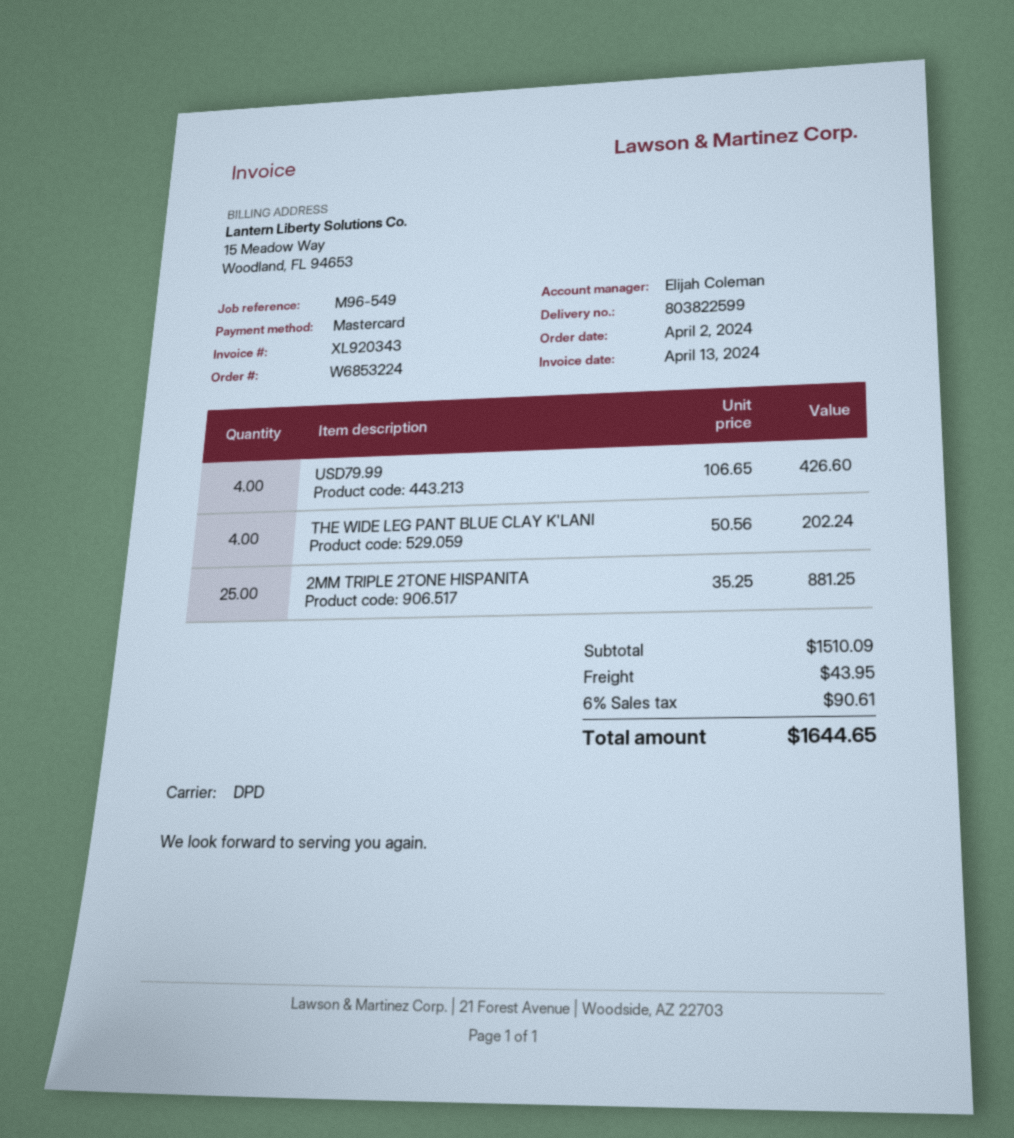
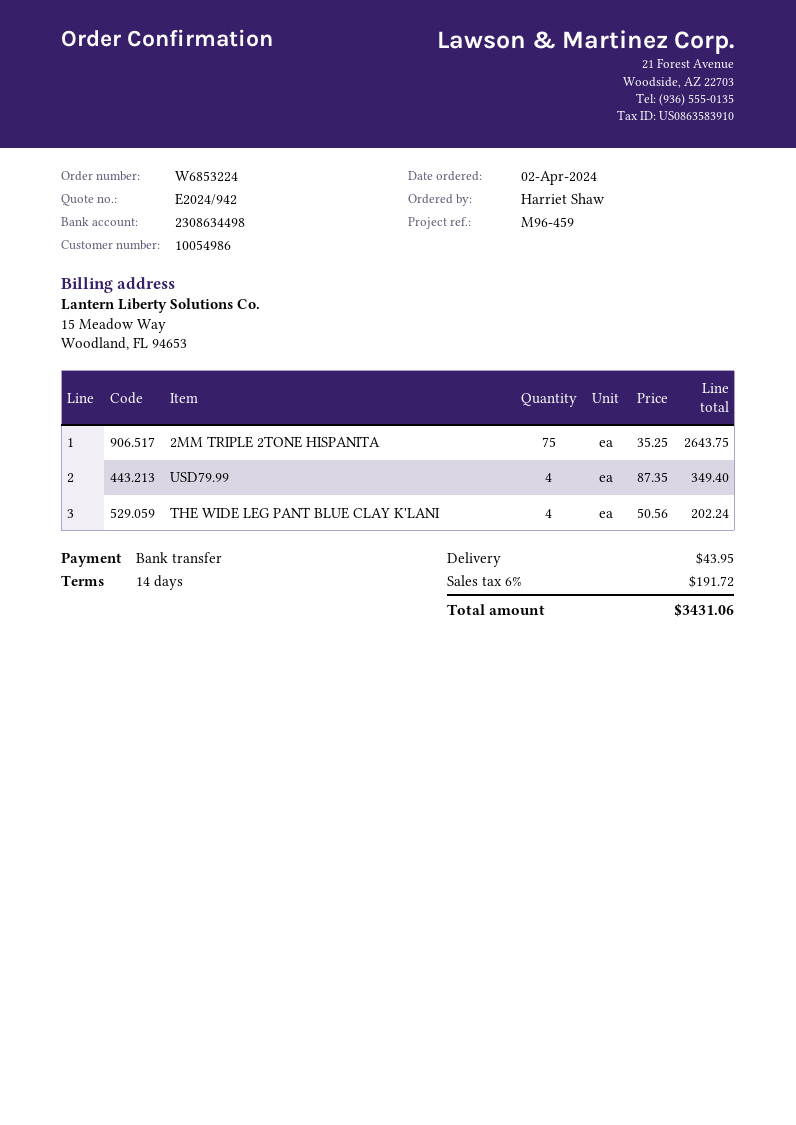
reference: M96-549 -> M96-459
payment method: Mastercard -> bank transfer
USD79.99: 4 x 106.65 = 426.60 -> 4 x 87.35 = 349.40
2MM TRIPLE 2TONE HISPANITA: 25 x 35.25 = 881.25 -> 75 x 35.25 = 2643.75
tax: 6% = 90.61 -> 6% = 191.72
total: 1644.65 -> 3431.06

